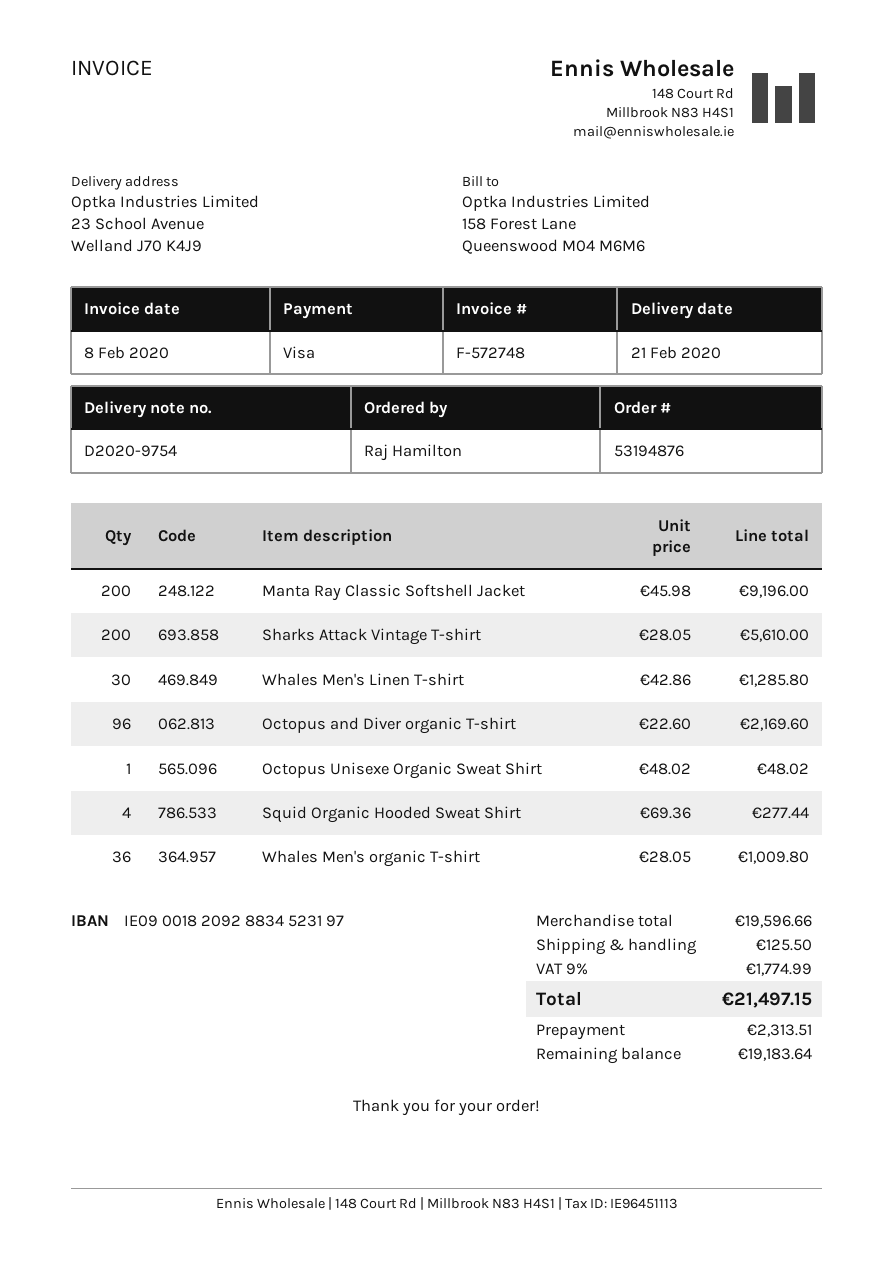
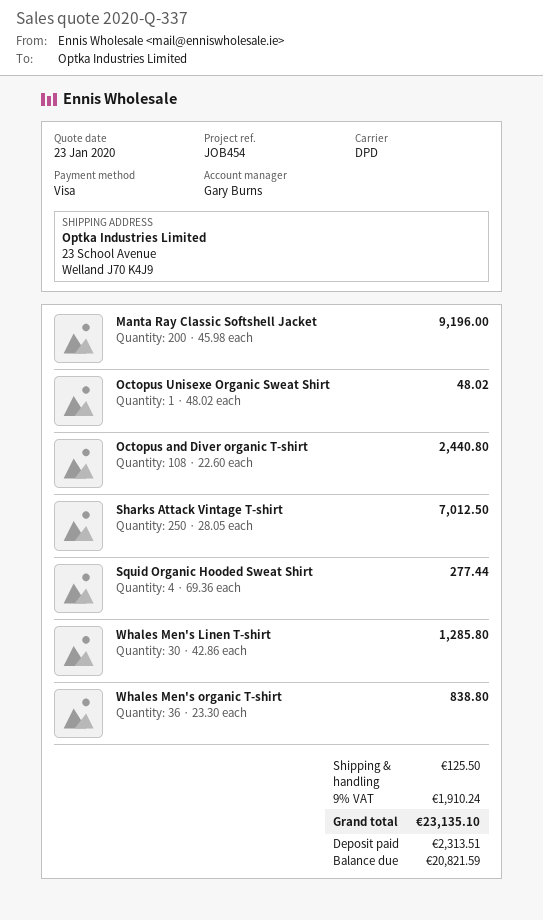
Sharks Attack Vintage T-shirt: 200 x 28.05 = 5610.00 -> 250 x 28.05 = 7012.50
Octopus and Diver organic T-shirt: 96 x 22.60 = 2169.60 -> 108 x 22.60 = 2440.80
Whales Men's organic T-shirt: 36 x 28.05 = 1009.80 -> 36 x 23.30 = 838.80
tax: 9% = 1774.99 -> 9% = 1910.24
total: 21497.15 -> 23135.10
balance: 19183.64 -> 20821.59

